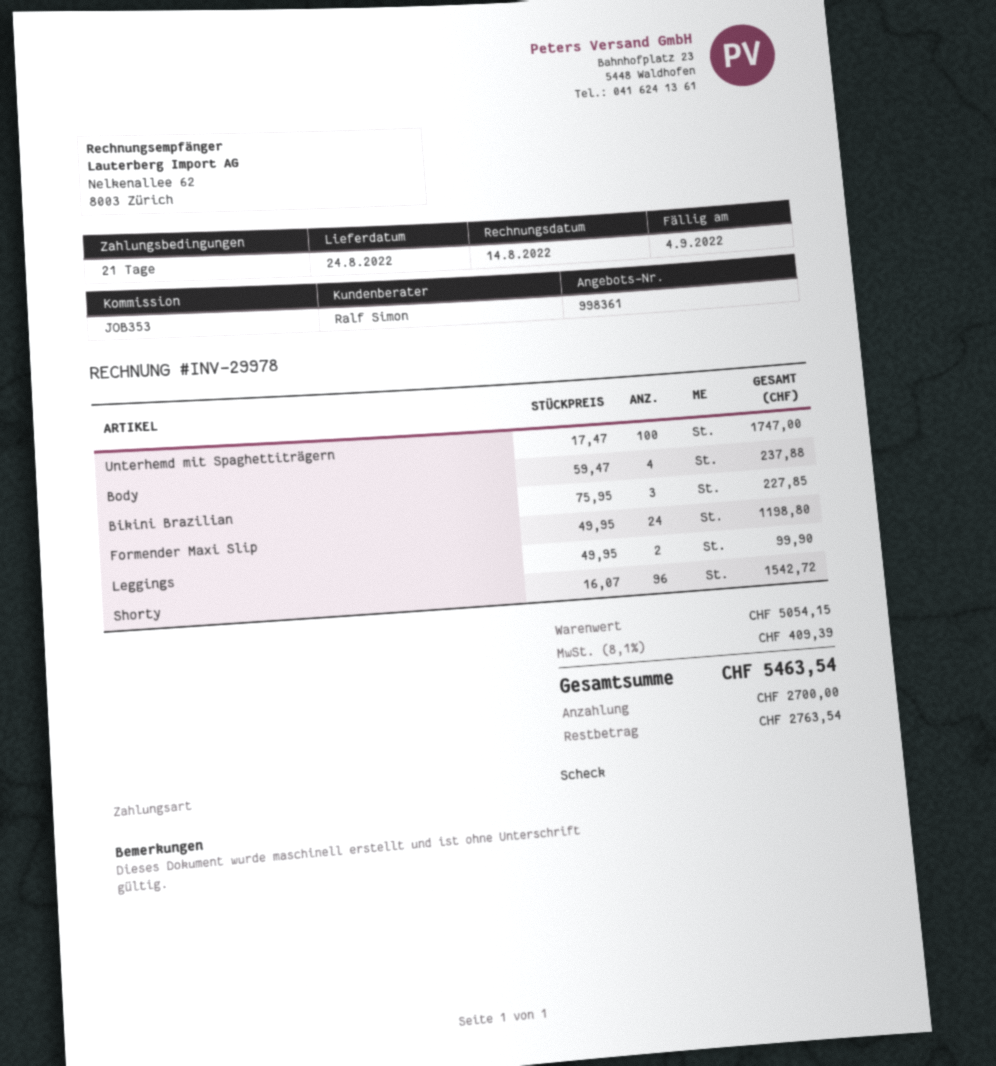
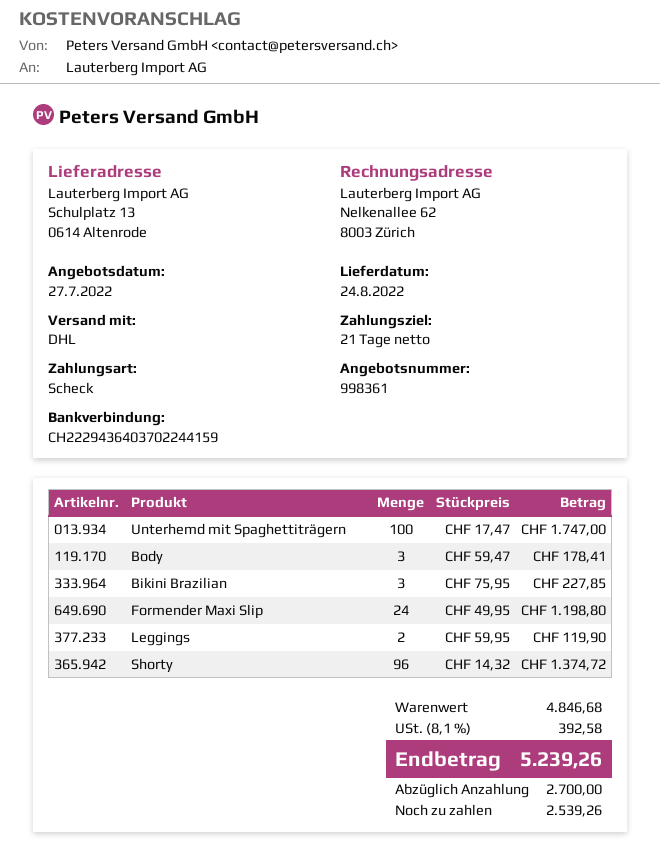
Body: 4 x 59.47 = 237.88 -> 3 x 59.47 = 178.41
Leggings: 2 x 49.95 = 99.90 -> 2 x 59.95 = 119.90
Shorty: 96 x 16.07 = 1542.72 -> 96 x 14.32 = 1374.72
subtotal: 5054.15 -> 4846.68
tax: 8.1% = 409.39 -> 8.1% = 392.58
total: 5463.54 -> 5239.26
balance: 2763.54 -> 2539.26

